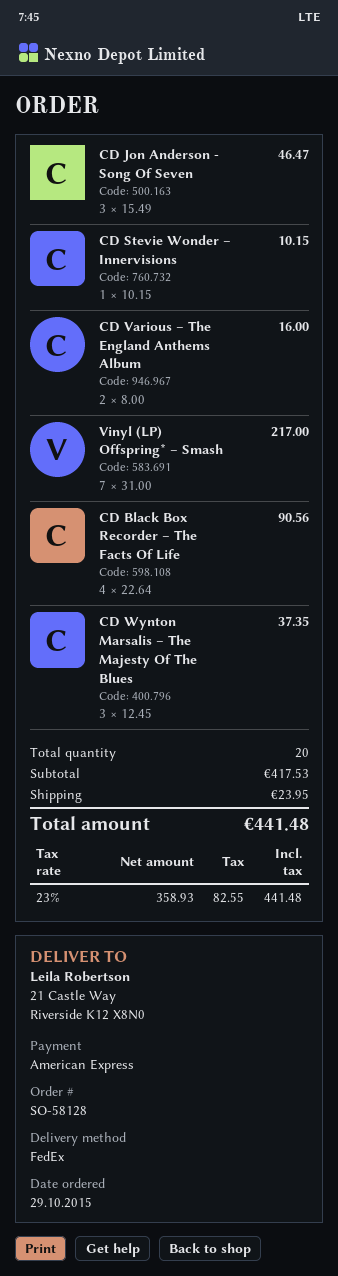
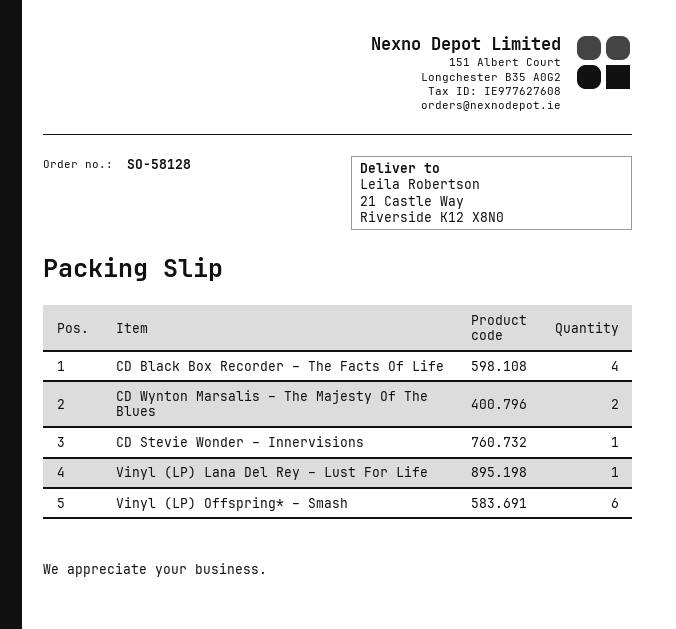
CD Jon Anderson - Song Of Seven: 3 -> none
CD Various – The England Anthems Album: 2 -> none
Vinyl (LP) Offspring* – Smash: 7 -> 6
CD Wynton Marsalis – The Majesty Of The Blues: 3 -> 2
Vinyl (LP) Lana Del Rey – Lust For Life: none -> 1

